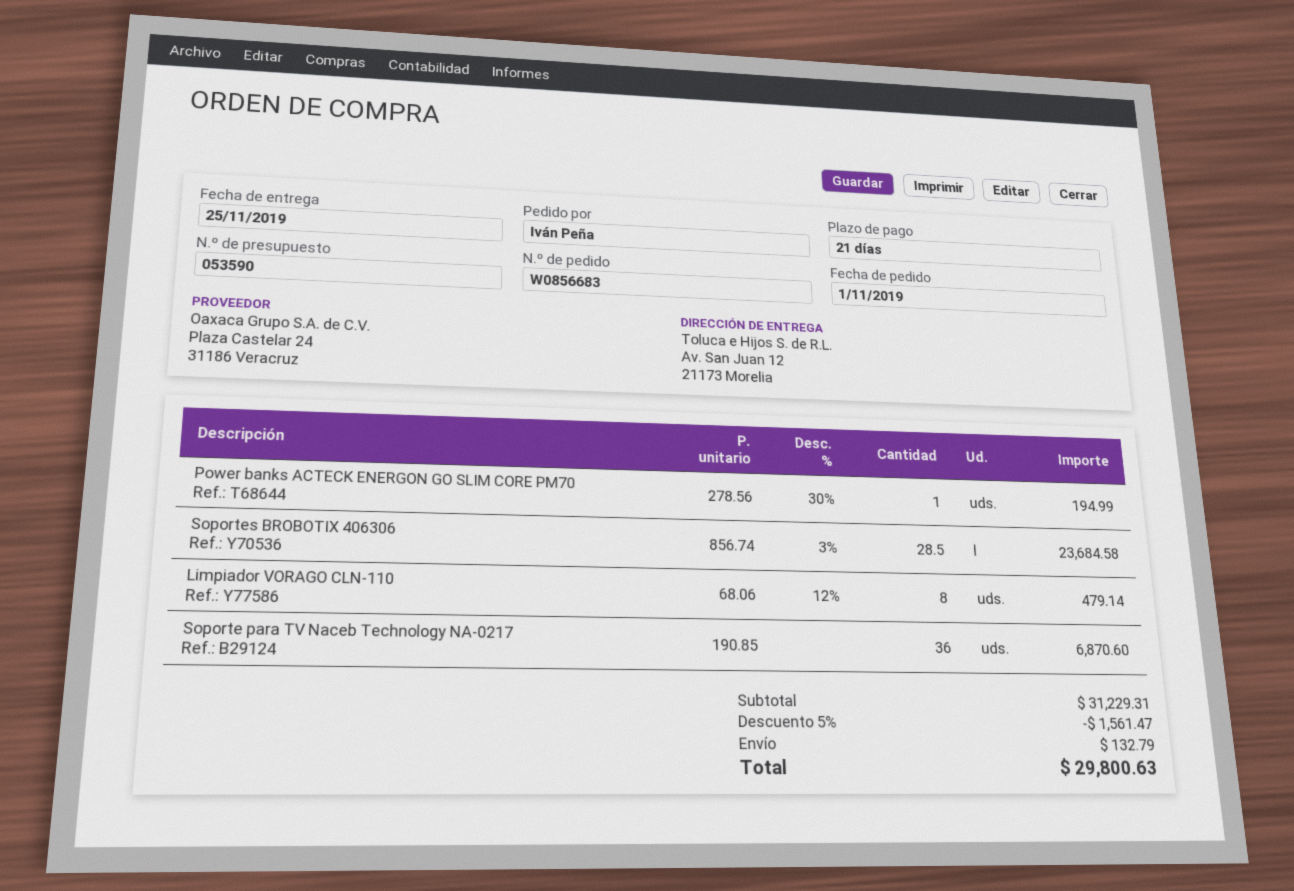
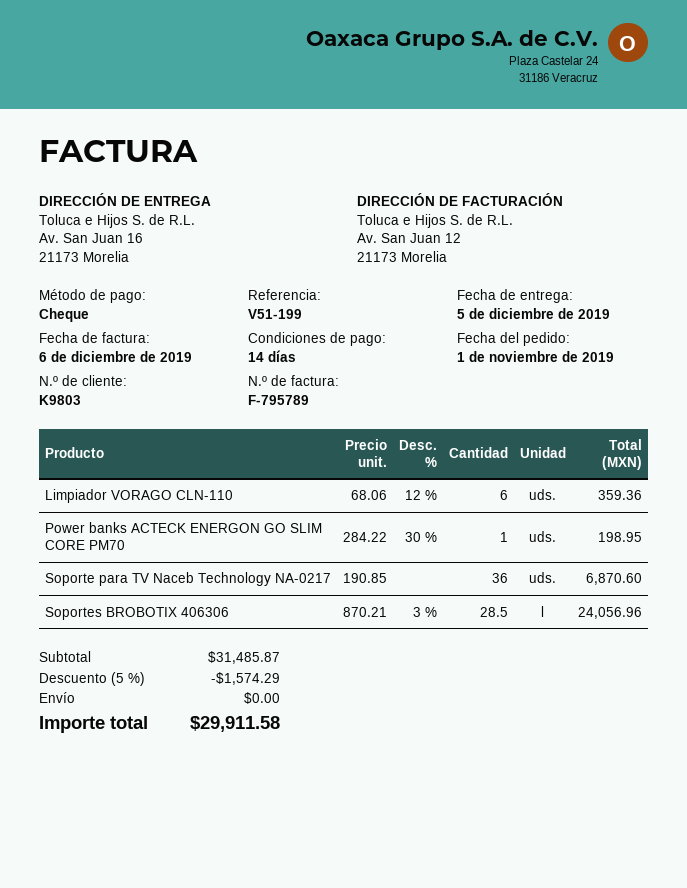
delivery date: 2019-11-25 -> 2019-12-05
payment terms: 21 days -> 14 days
ship to: Av. San Juan 12, 21173 Morelia -> Av. San Juan 16, 21173 Morelia
Power banks ACTECK ENERGON GO SLIM CORE PM70: 1 x 278.56 - 30% = 194.99 -> 1 x 284.22 - 30% = 198.95
Soportes BROBOTIX 406306: 28.5 x 856.74 - 3% = 23684.58 -> 28.5 x 870.21 - 3% = 24056.96
Limpiador VORAGO CLN-110: 8 x 68.06 - 12% = 479.14 -> 6 x 68.06 - 12% = 359.36
subtotal: 31229.31 -> 31485.87
discount: 5% = 1561.47 -> 5% = 1574.29
shipping: 132.79 -> 0.00
total: 29800.63 -> 29911.58

